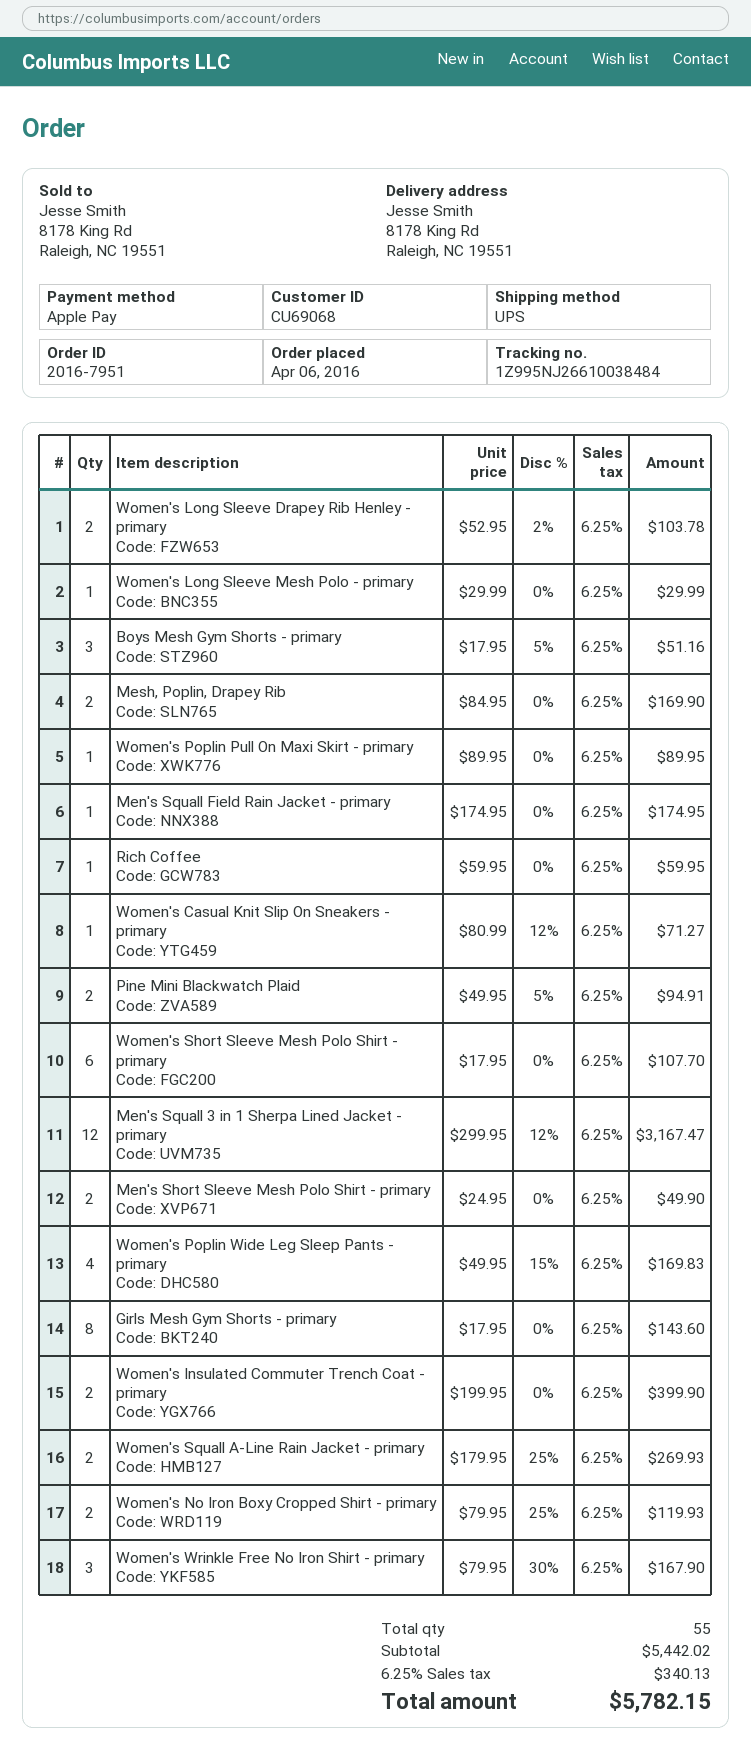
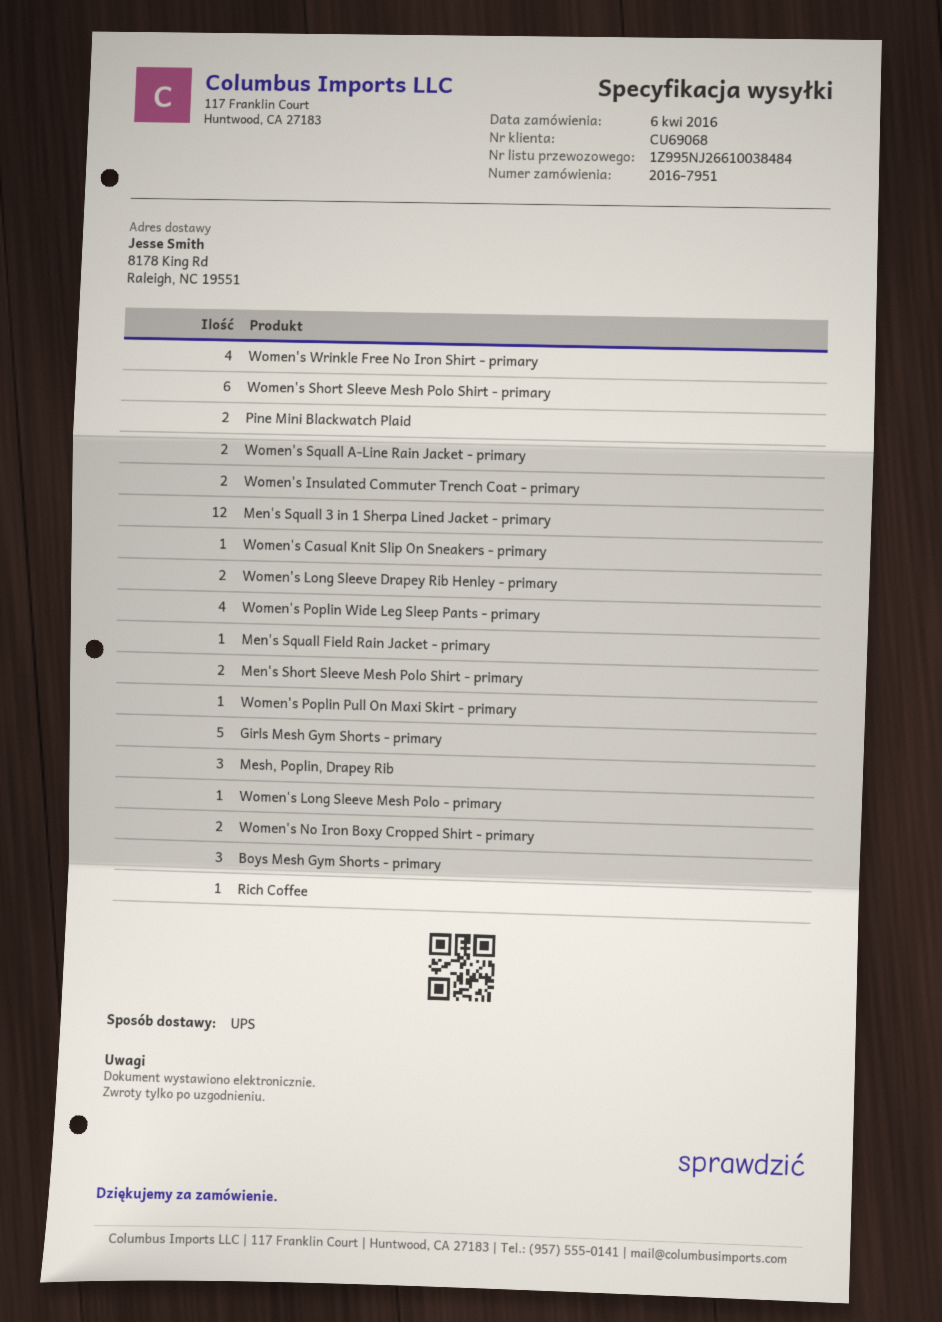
Mesh, Poplin, Drapey Rib: 2 -> 3
Girls Mesh Gym Shorts - primary: 8 -> 5
Women's Wrinkle Free No Iron Shirt - primary: 3 -> 4

